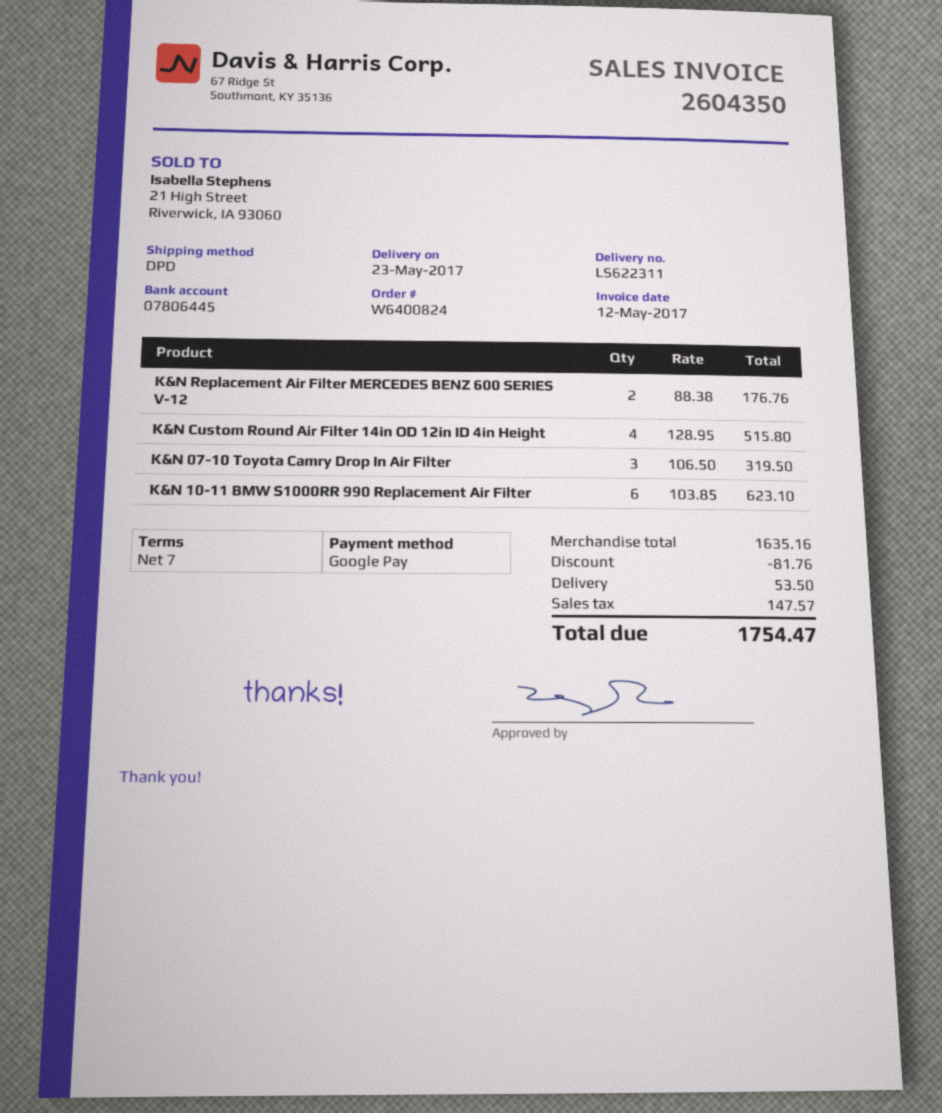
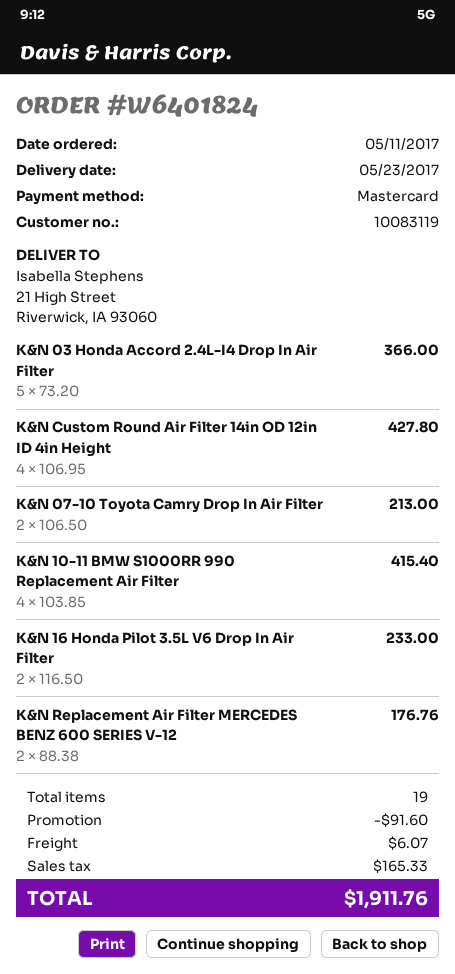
order number: W6400824 -> W6401824
payment method: Google Pay -> Mastercard
K&N Custom Round Air Filter 14in OD 12in ID 4in Height: 4 x 128.95 = 515.80 -> 4 x 106.95 = 427.80
K&N 07-10 Toyota Camry Drop In Air Filter: 3 x 106.50 = 319.50 -> 2 x 106.50 = 213.00
K&N 10-11 BMW S1000RR 990 Replacement Air Filter: 6 x 103.85 = 623.10 -> 4 x 103.85 = 415.40
K&N 03 Honda Accord 2.4L-I4 Drop In Air Filter: none -> 5 x 73.20 = 366.00
K&N 16 Honda Pilot 3.5L V6 Drop In Air Filter: none -> 2 x 116.50 = 233.00
discount: 81.76 -> 91.60
shipping: 53.50 -> 6.07
tax: 147.57 -> 165.33
total: 1754.47 -> 1911.76

